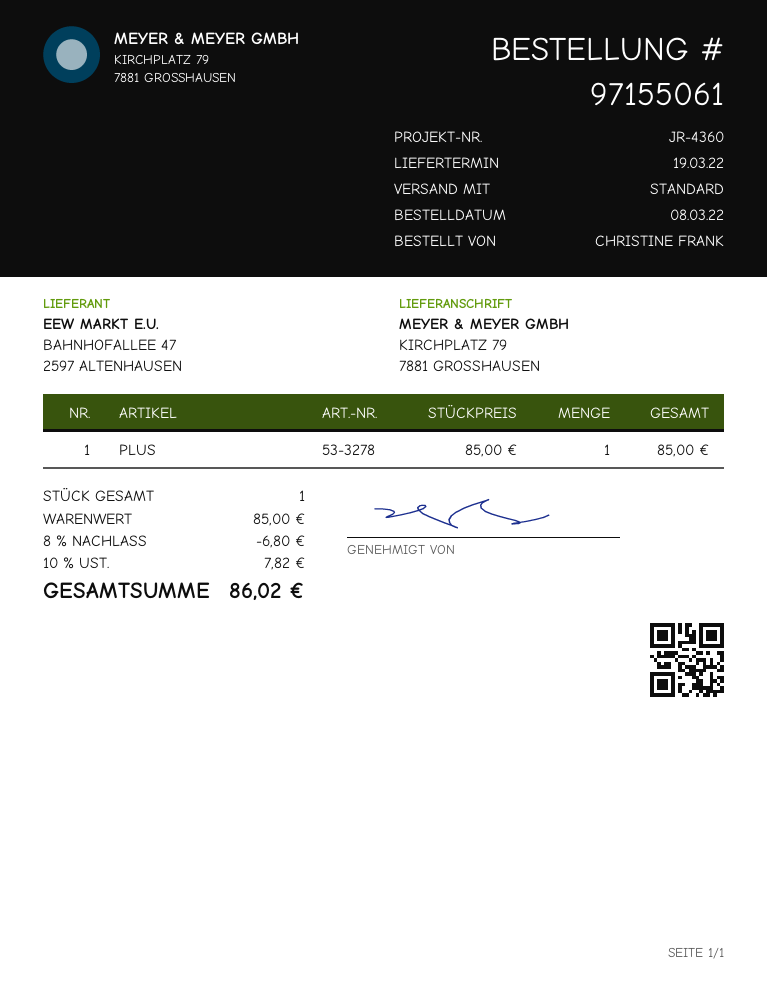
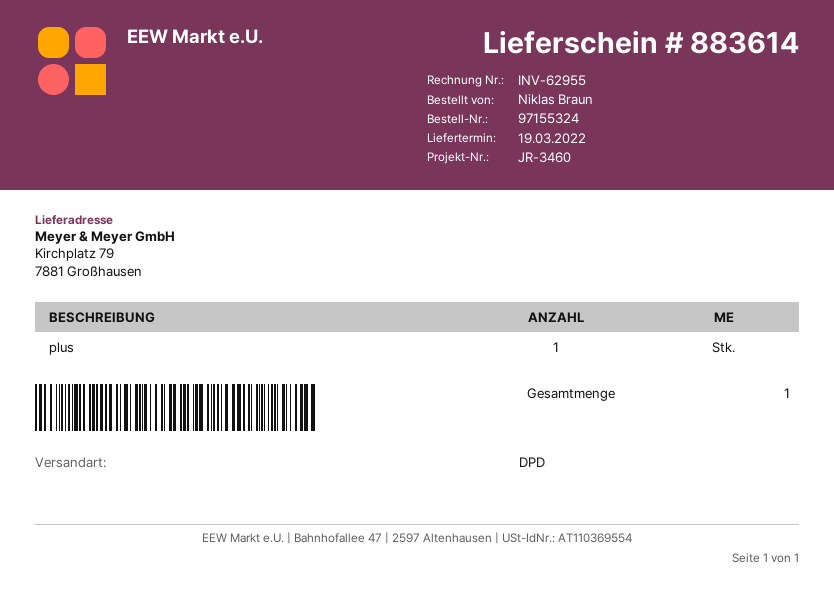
order number: 97155061 -> 97155324
reference: JR-4360 -> JR-3460
ordered by: CHRISTINE FRANK -> Niklas Braun
shipping method: standard -> DPD

